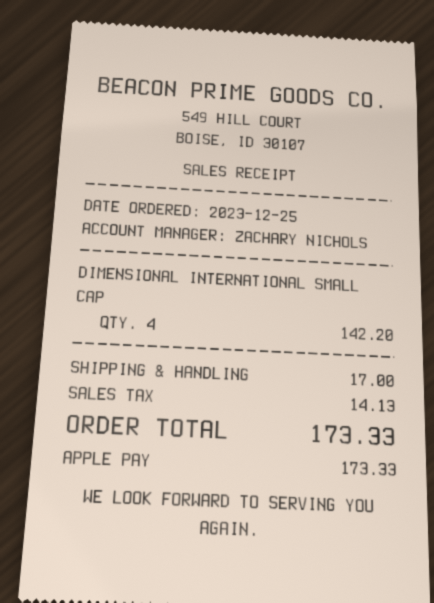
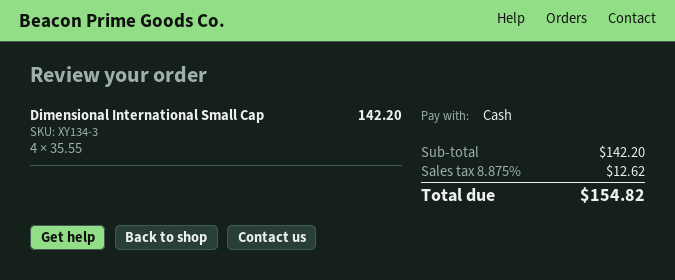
payment method: Apple Pay -> cash
shipping: 17.00 -> none
tax: 14.13 -> 12.62
total: 173.33 -> 154.82

